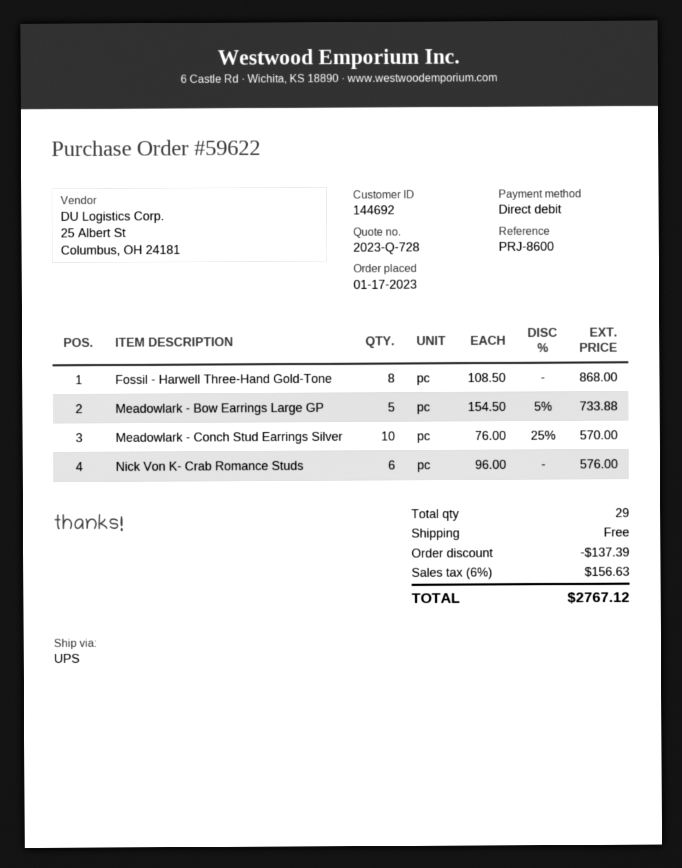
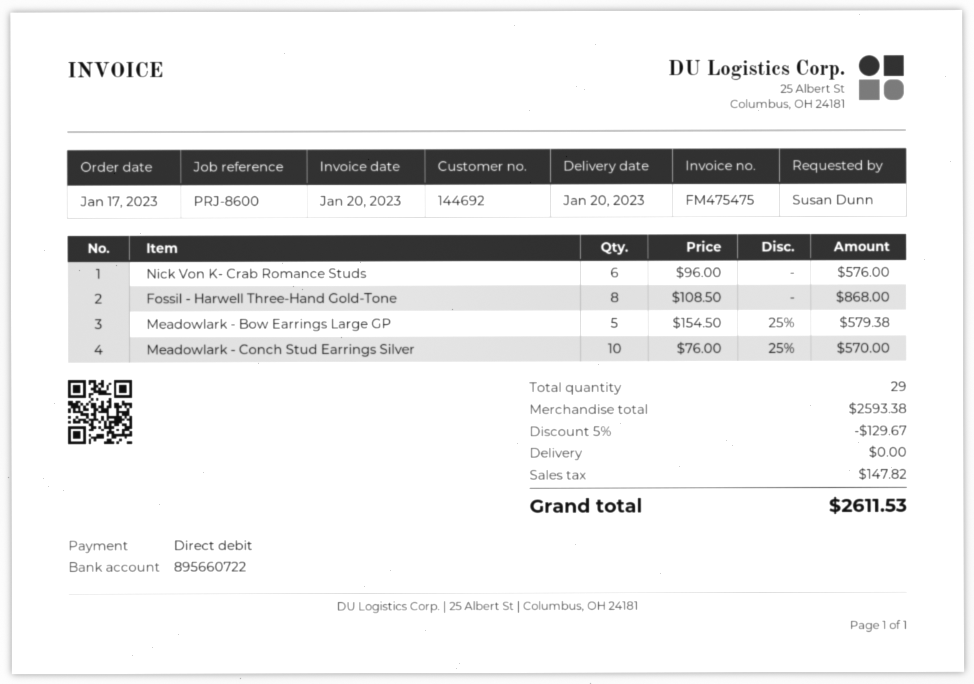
Meadowlark - Bow Earrings Large GP: 5 x 154.50 - 5% = 733.88 -> 5 x 154.50 - 25% = 579.38
discount: 137.39 -> 129.67
tax: 156.63 -> 147.82
total: 2767.12 -> 2611.53

